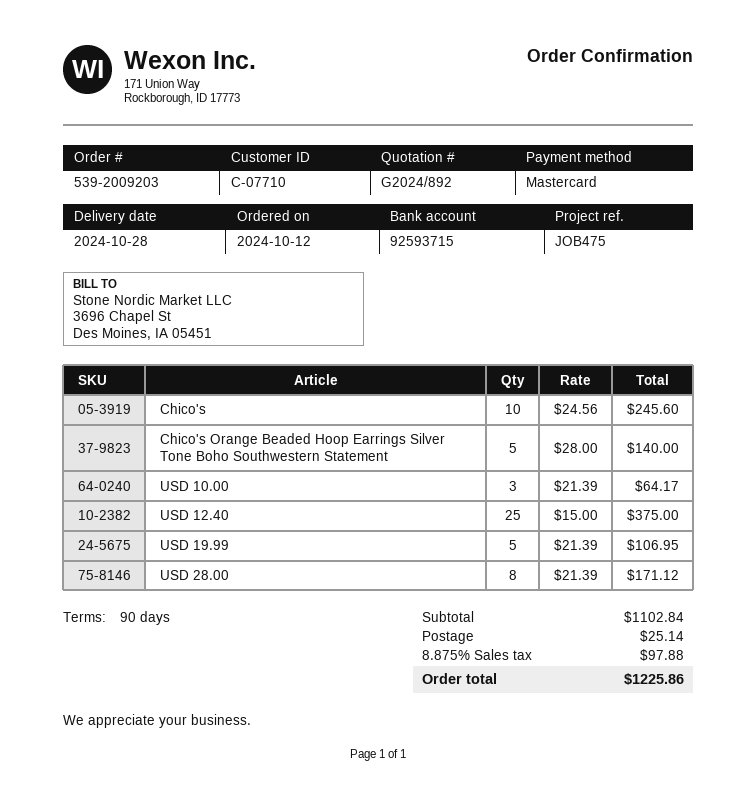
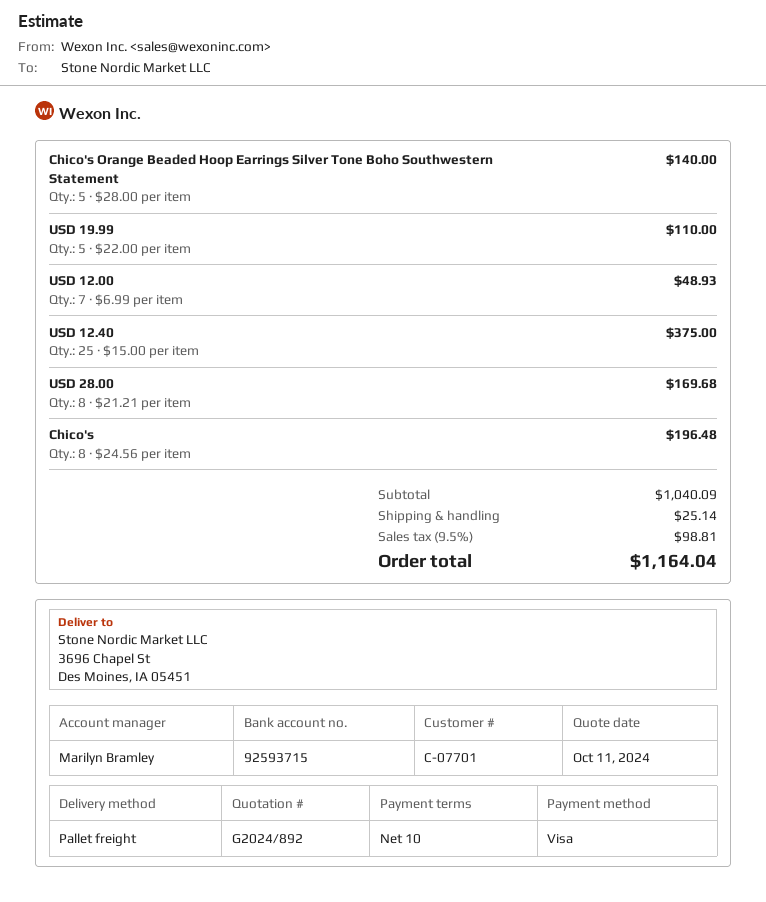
payment terms: 90 days -> 10 days
customer number: C-07710 -> C-07701
payment method: Mastercard -> Visa
Chico's: 10 x 24.56 = 245.60 -> 8 x 24.56 = 196.48
USD 10.00: 3 x 21.39 = 64.17 -> none
USD 19.99: 5 x 21.39 = 106.95 -> 5 x 22.00 = 110.00
USD 28.00: 8 x 21.39 = 171.12 -> 8 x 21.21 = 169.68
USD 12.00: none -> 7 x 6.99 = 48.93
subtotal: 1102.84 -> 1040.09
tax: 8.875% = 97.88 -> 9.5% = 98.81
total: 1225.86 -> 1164.04

